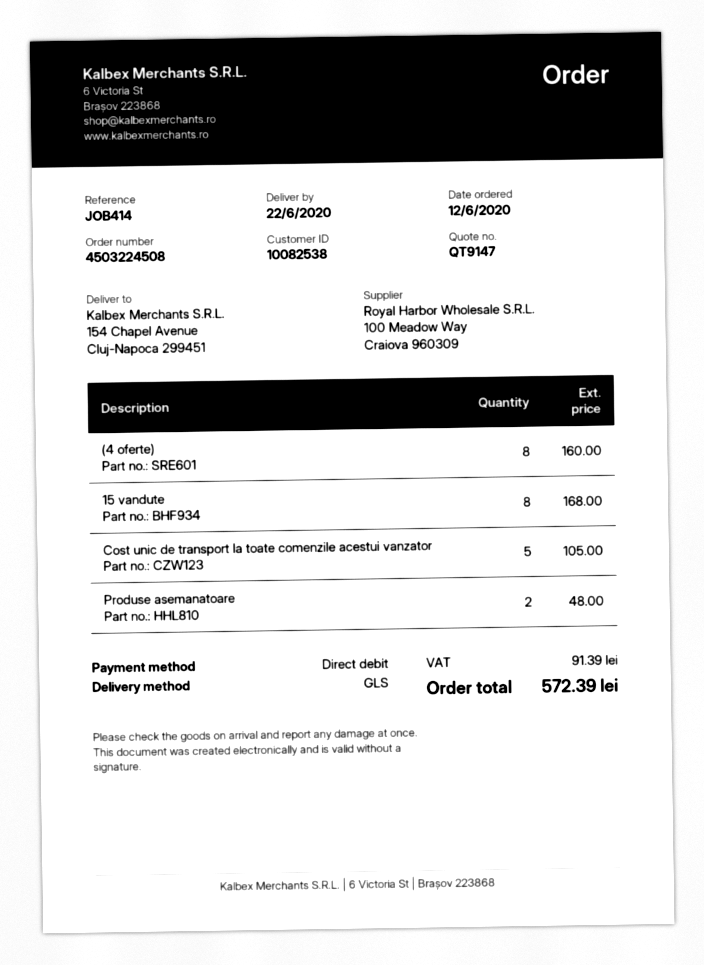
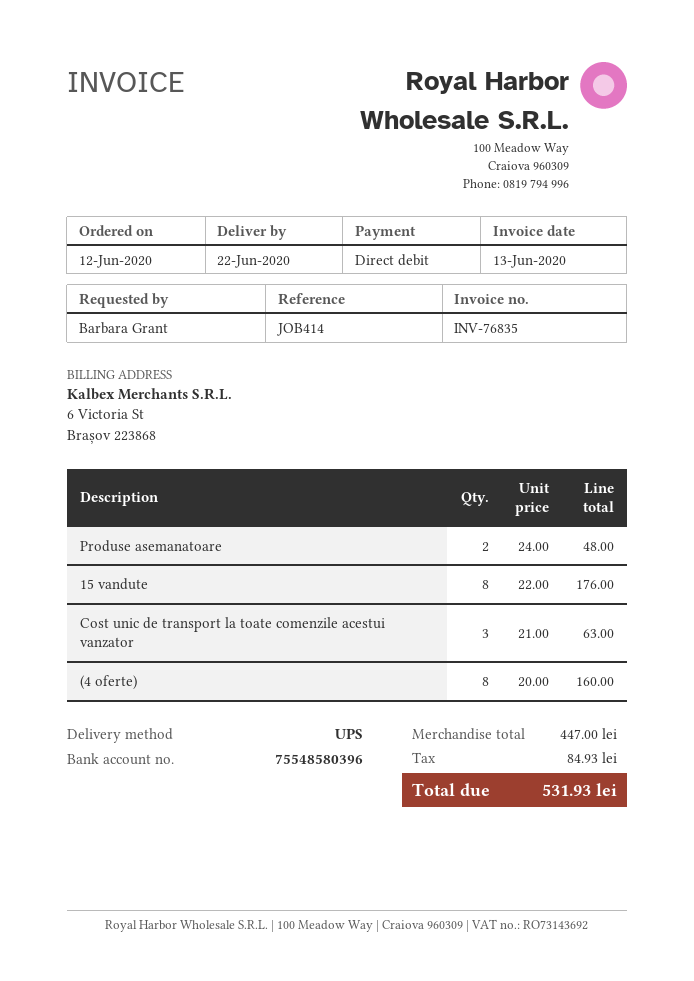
shipping method: GLS -> UPS
15 vandute: 8 for 168.00 -> 8 for 176.00
Cost unic de transport la toate comenzile acestui vanzator: 5 for 105.00 -> 3 for 63.00
tax: 91.39 -> 84.93
total: 572.39 -> 531.93

